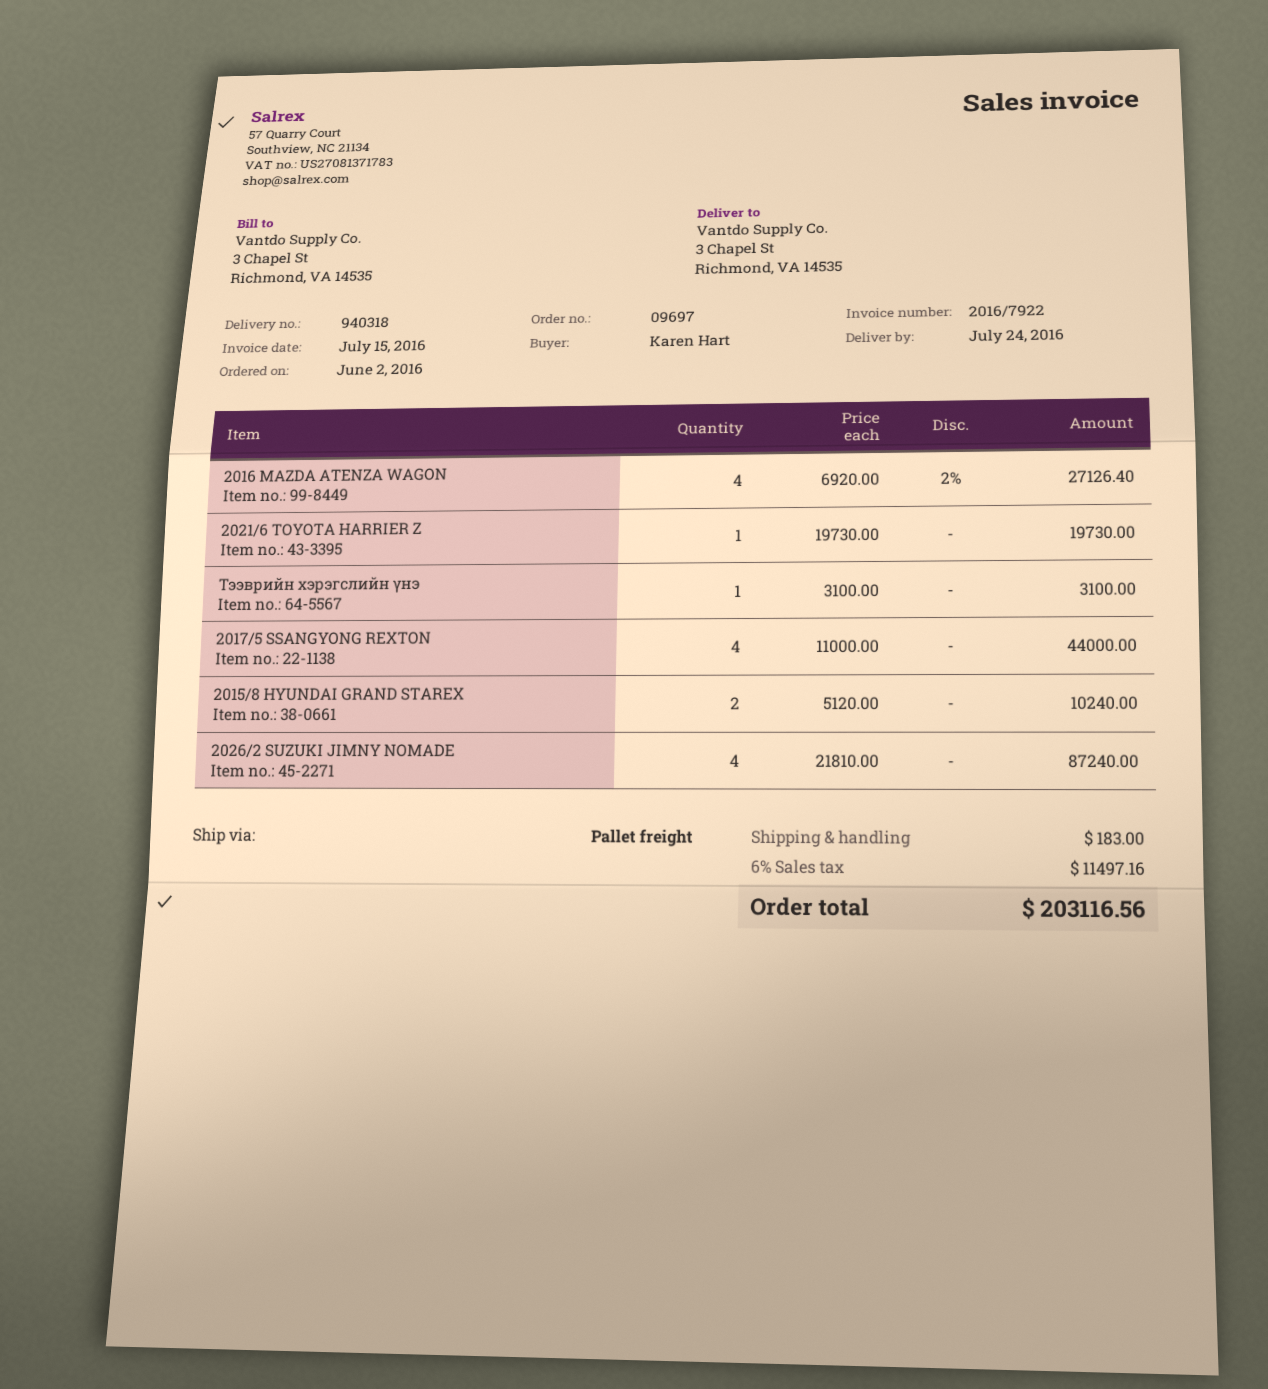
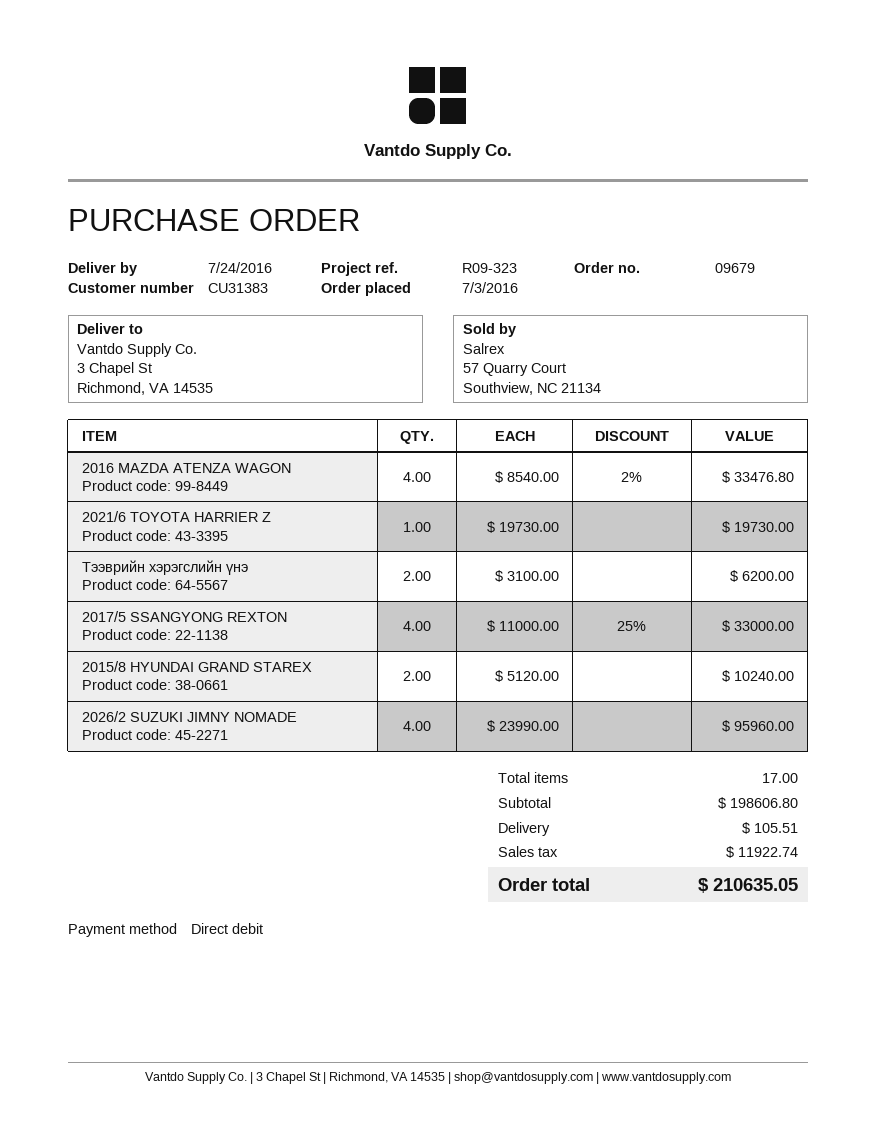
order number: 09697 -> 09679
order date: 2016-06-02 -> 2016-07-03
2016 MAZDA ATENZA WAGON: 4 x 6920.00 - 2% = 27126.40 -> 4 x 8540.00 - 2% = 33476.80
Тээврийн хэрэгслийн үнэ: 1 x 3100.00 = 3100.00 -> 2 x 3100.00 = 6200.00
2017/5 SSANGYONG REXTON: 4 x 11000.00 = 44000.00 -> 4 x 11000.00 - 25% = 33000.00
2026/2 SUZUKI JIMNY NOMADE: 4 x 21810.00 = 87240.00 -> 4 x 23990.00 = 95960.00
shipping: 183.00 -> 105.51
tax: 11497.16 -> 11922.74
total: 203116.56 -> 210635.05

